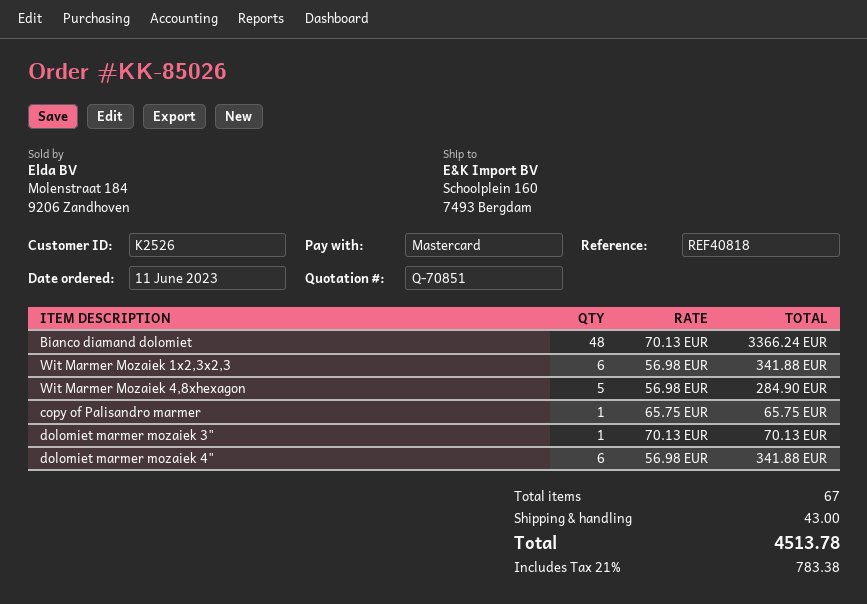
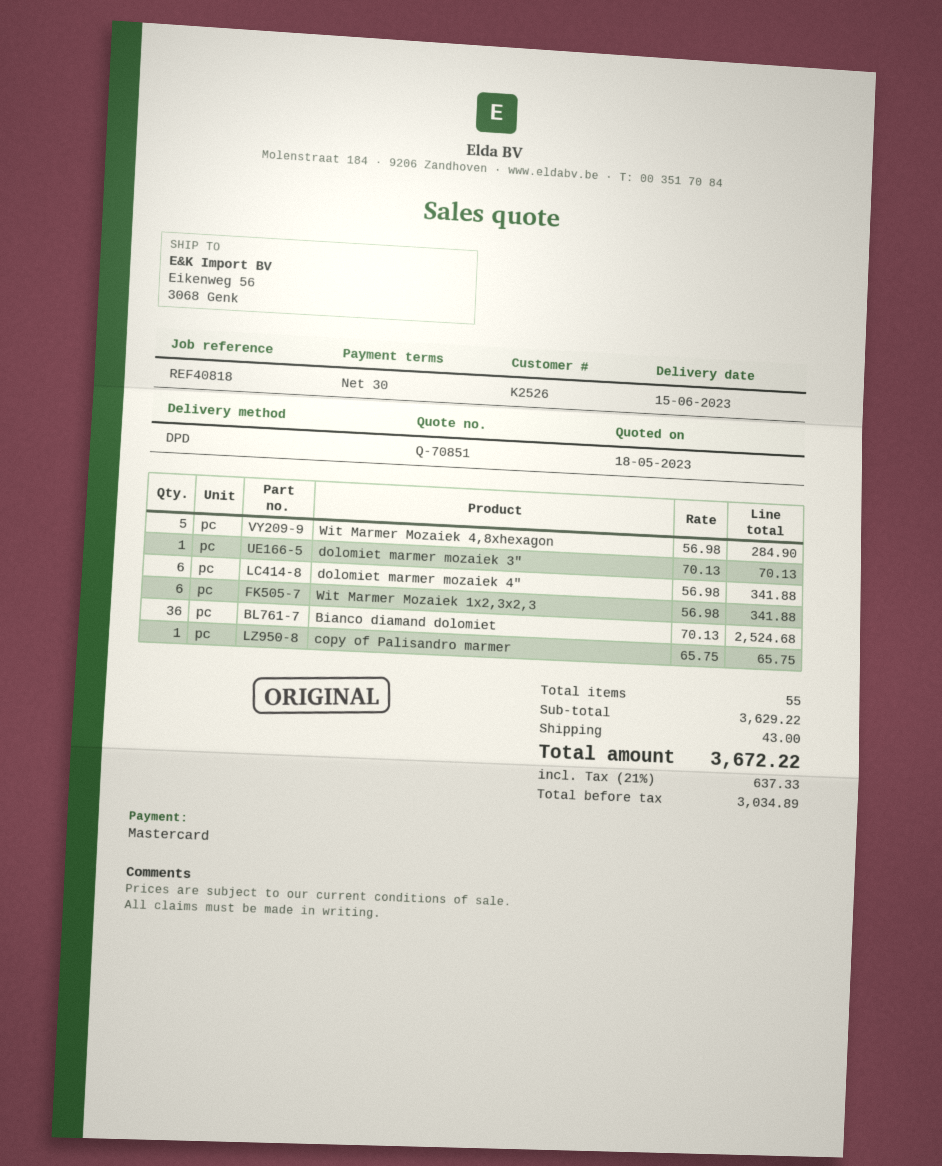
ship to: Schoolplein 160, 7493 Bergdam -> Eikenweg 56, 3068 Genk
Bianco diamand dolomiet: 48 x 70.13 = 3366.24 -> 36 x 70.13 = 2524.68
total quantity: 67 -> 55
tax: 21% = 783.38 -> 21% = 637.33
total: 4513.78 -> 3672.22

